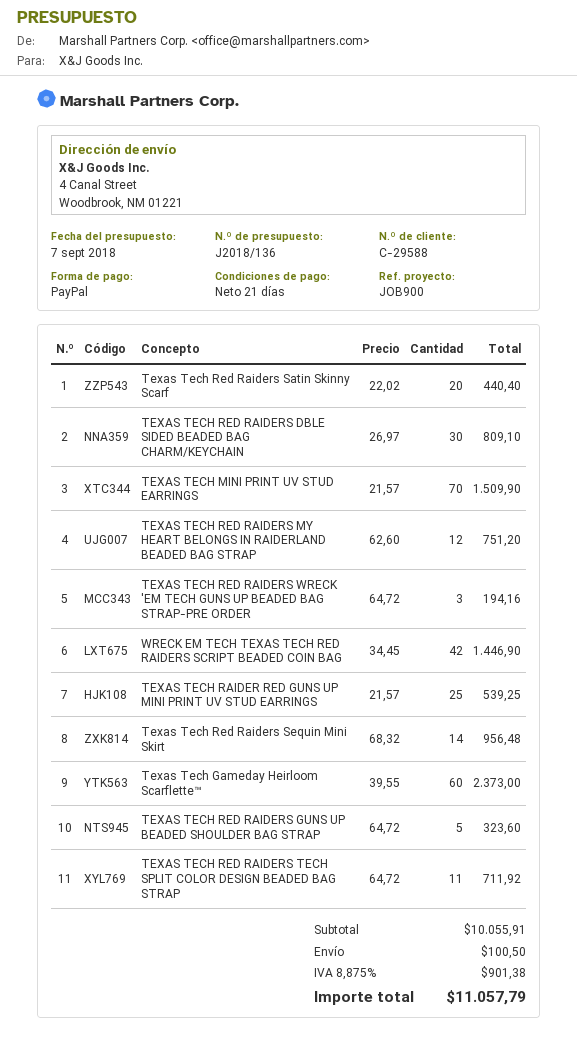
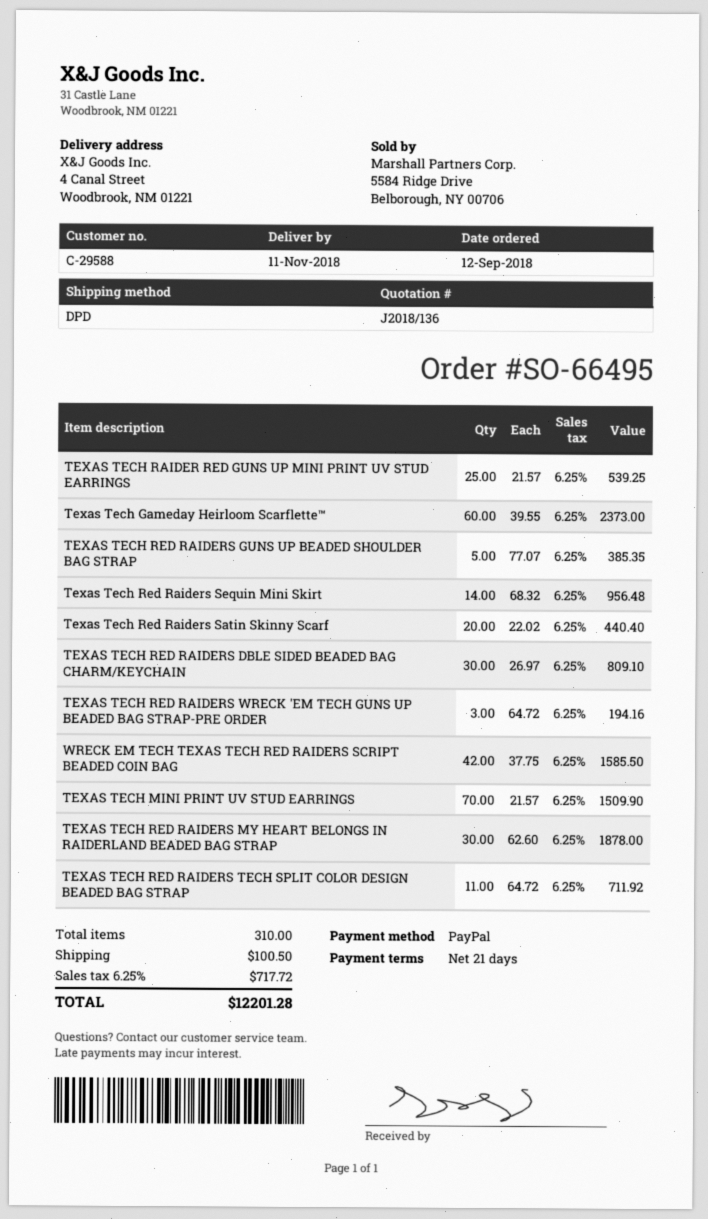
TEXAS TECH RED RAIDERS MY HEART BELONGS IN RAIDERLAND BEADED BAG STRAP: 12 x 62.60 = 751.20 -> 30 x 62.60 = 1878.00
WRECK EM TECH TEXAS TECH RED RAIDERS SCRIPT BEADED COIN BAG: 42 x 34.45 = 1446.90 -> 42 x 37.75 = 1585.50
TEXAS TECH RED RAIDERS GUNS UP BEADED SHOULDER BAG STRAP: 5 x 64.72 = 323.60 -> 5 x 77.07 = 385.35
tax: 8.875% = 901.38 -> 6.25% = 717.72
total: 11057.79 -> 12201.28

